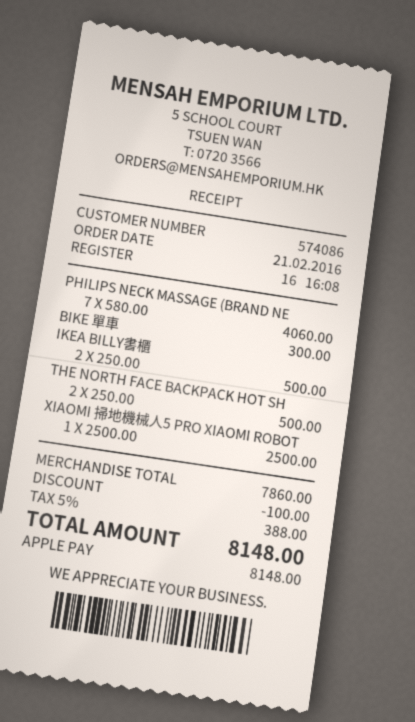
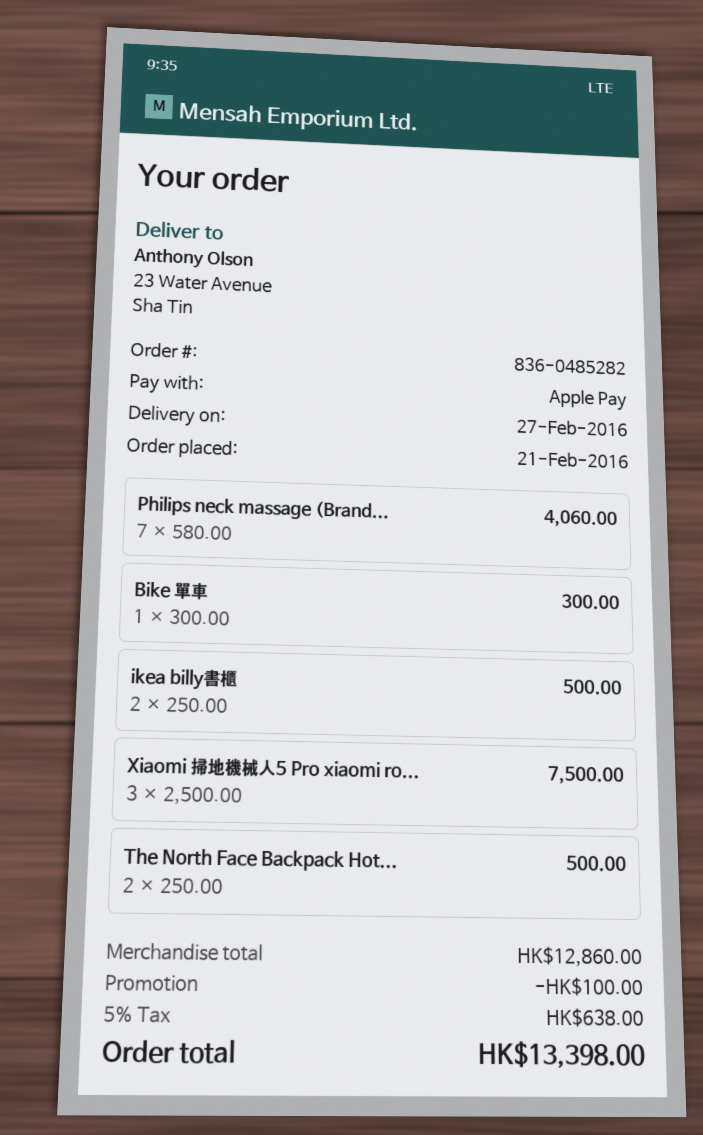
XIAOMI 掃地機械人5 PRO XIAOMI ROBOT: 1 x 2500.00 = 2500.00 -> 3 x 2500.00 = 7500.00
subtotal: 7860.00 -> 12860.00
tax: 5% = 388.00 -> 5% = 638.00
total: 8148.00 -> 13398.00

